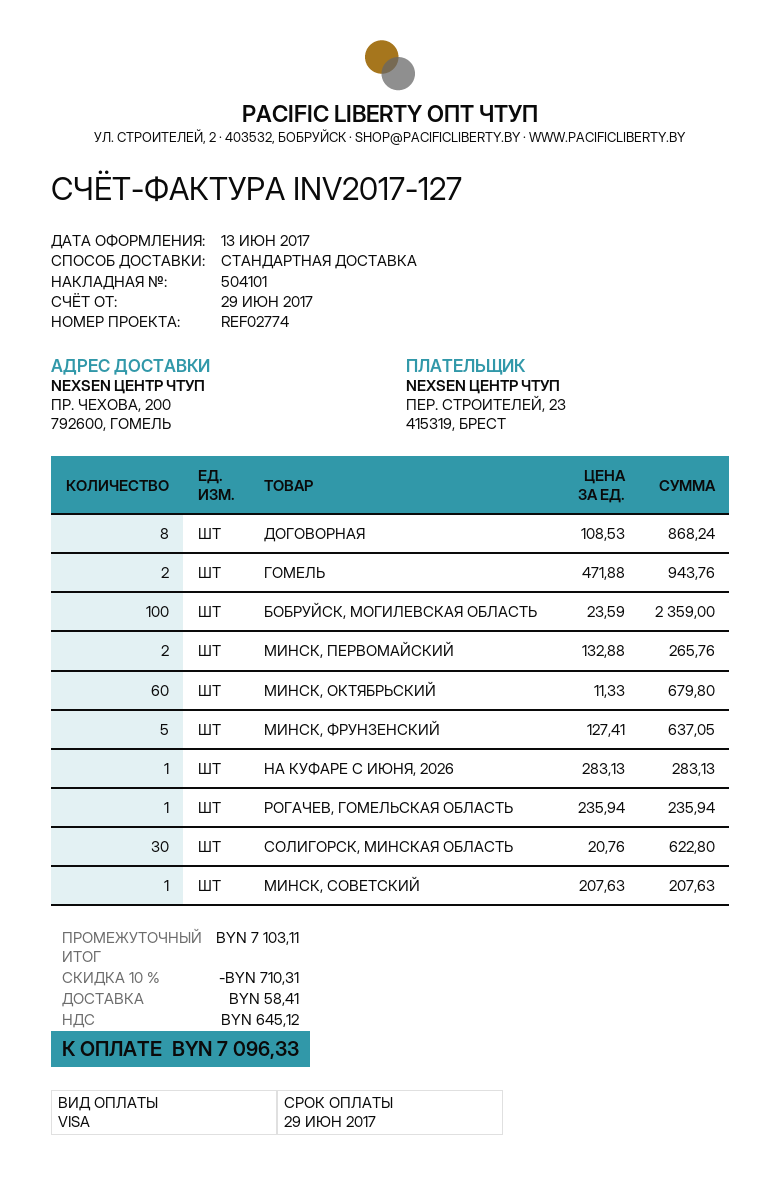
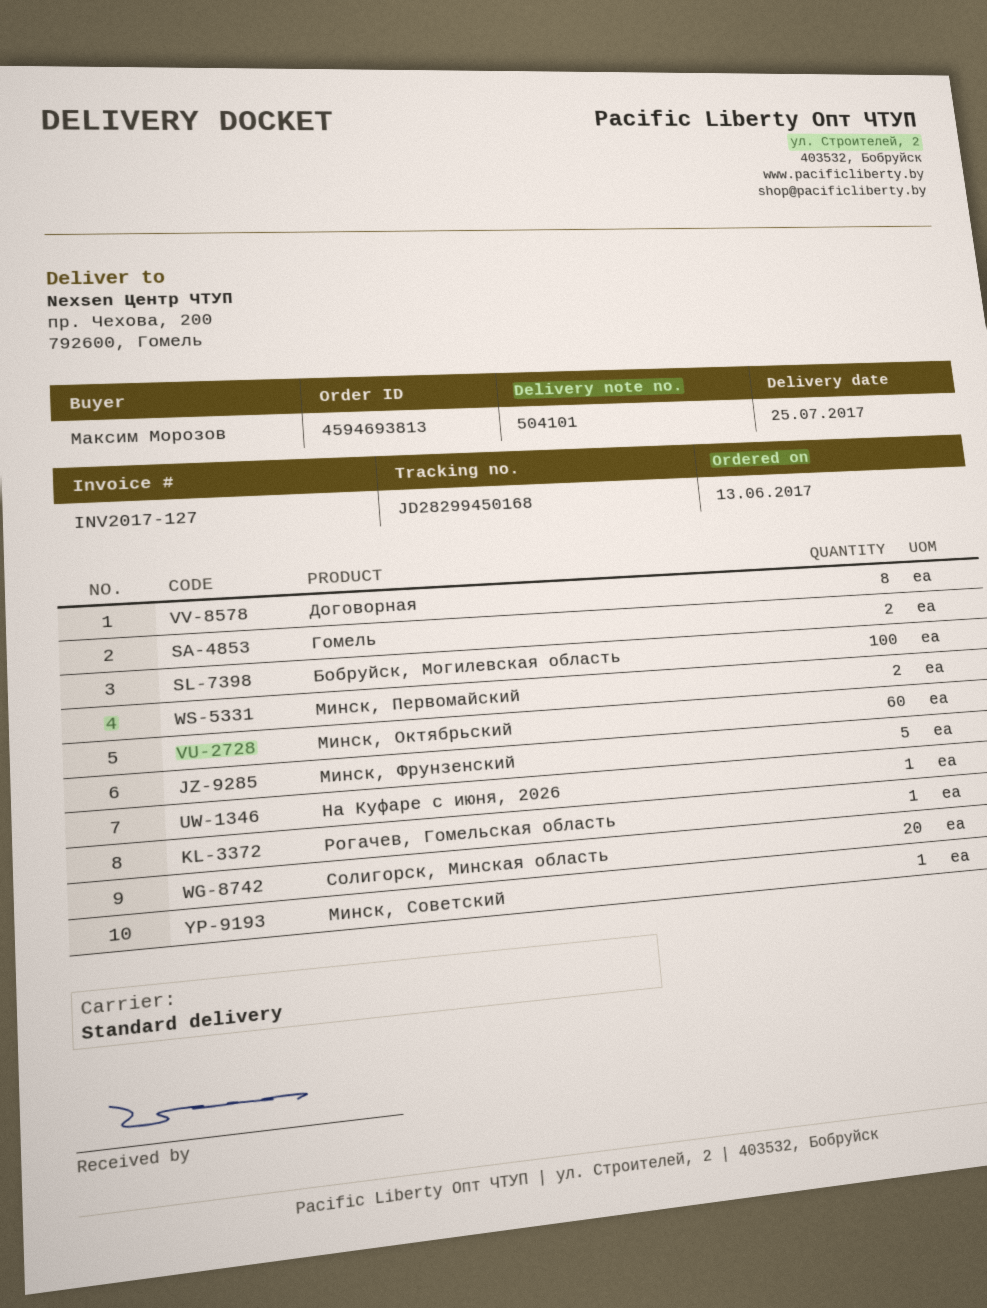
СОЛИГОРСК, МИНСКАЯ ОБЛАСТЬ: 30 -> 20

